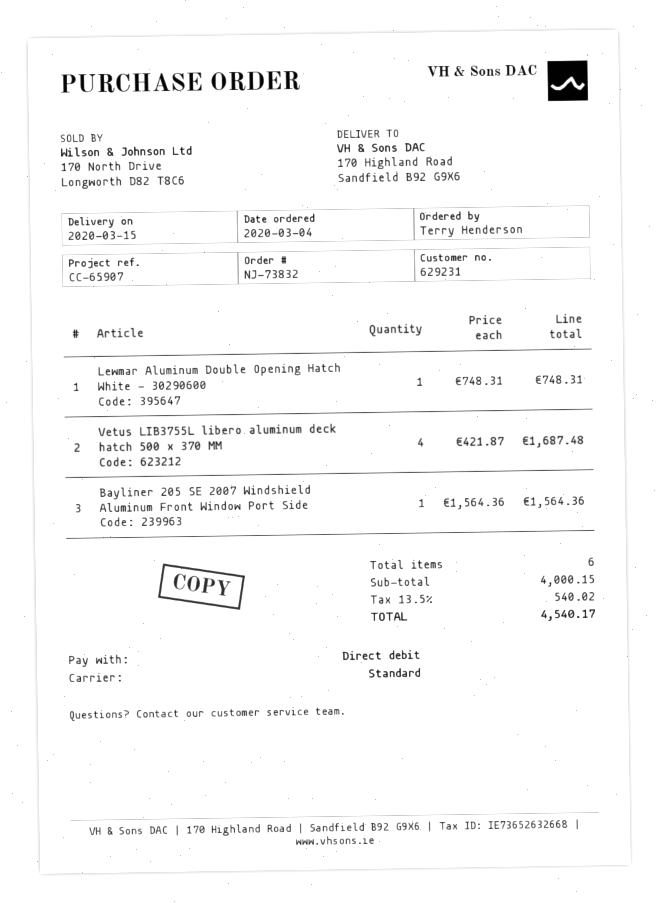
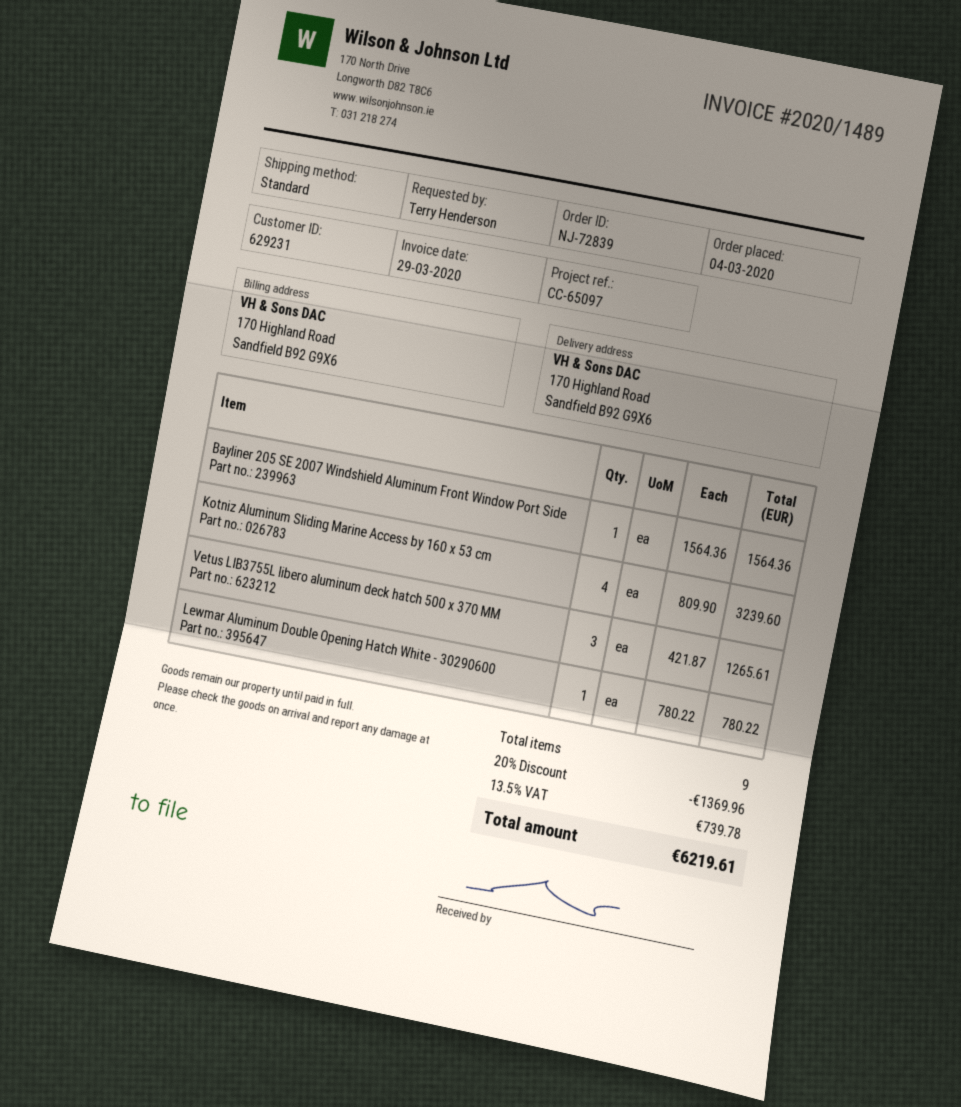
order number: NJ-73832 -> NJ-72839
reference: CC-65907 -> CC-65097
Lewmar Aluminum Double Opening Hatch White - 30290600: 1 x 748.31 = 748.31 -> 1 x 780.22 = 780.22
Vetus LIB3755L libero aluminum deck hatch 500 x 370 MM: 4 x 421.87 = 1687.48 -> 3 x 421.87 = 1265.61
Kotniz Aluminum Sliding Marine Access by 160 x 53 cm: none -> 4 x 809.90 = 3239.60
total quantity: 6 -> 9
discount: none -> 20% = 1369.96
tax: 13.5% = 540.02 -> 13.5% = 739.78
total: 4540.17 -> 6219.61

